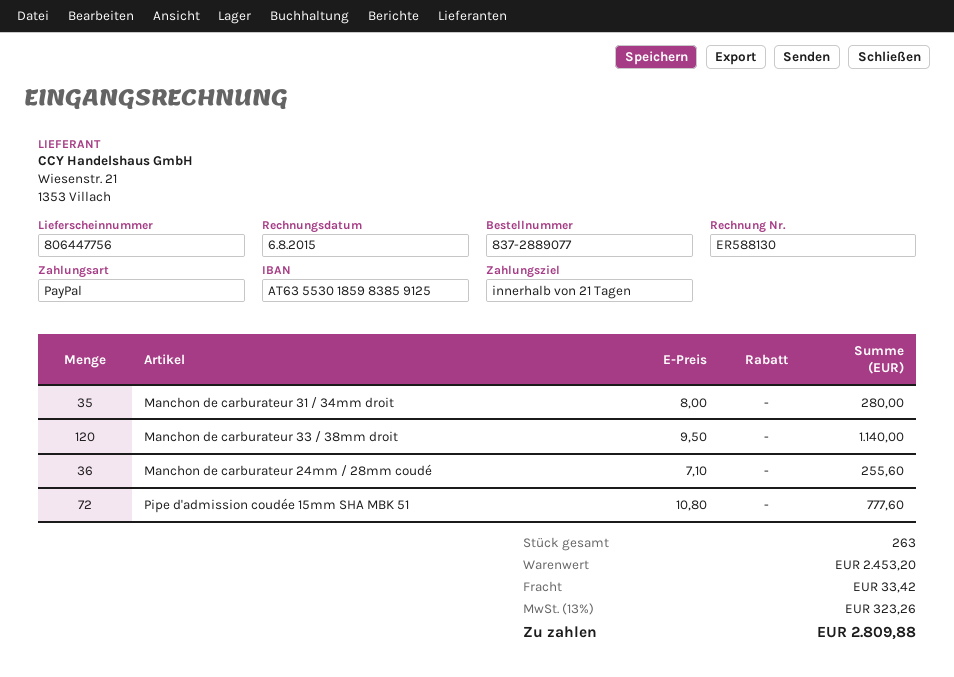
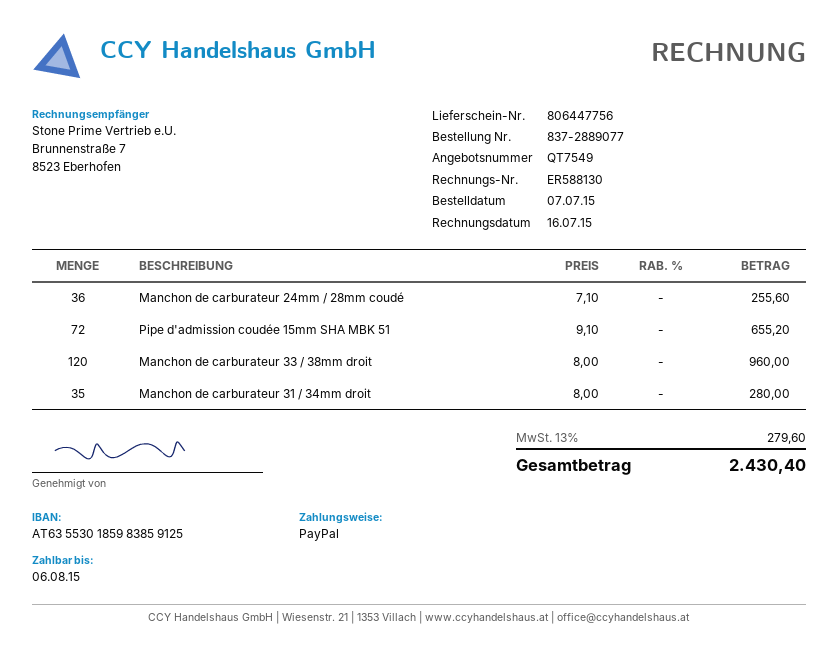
invoice date: 2015-08-06 -> 2015-07-16
Manchon de carburateur 33 / 38mm droit: 120 x 9.50 = 1140.00 -> 120 x 8.00 = 960.00
Pipe d'admission coudée 15mm SHA MBK 51: 72 x 10.80 = 777.60 -> 72 x 9.10 = 655.20
shipping: 33.42 -> none
tax: 13% = 323.26 -> 13% = 279.60
total: 2809.88 -> 2430.40

